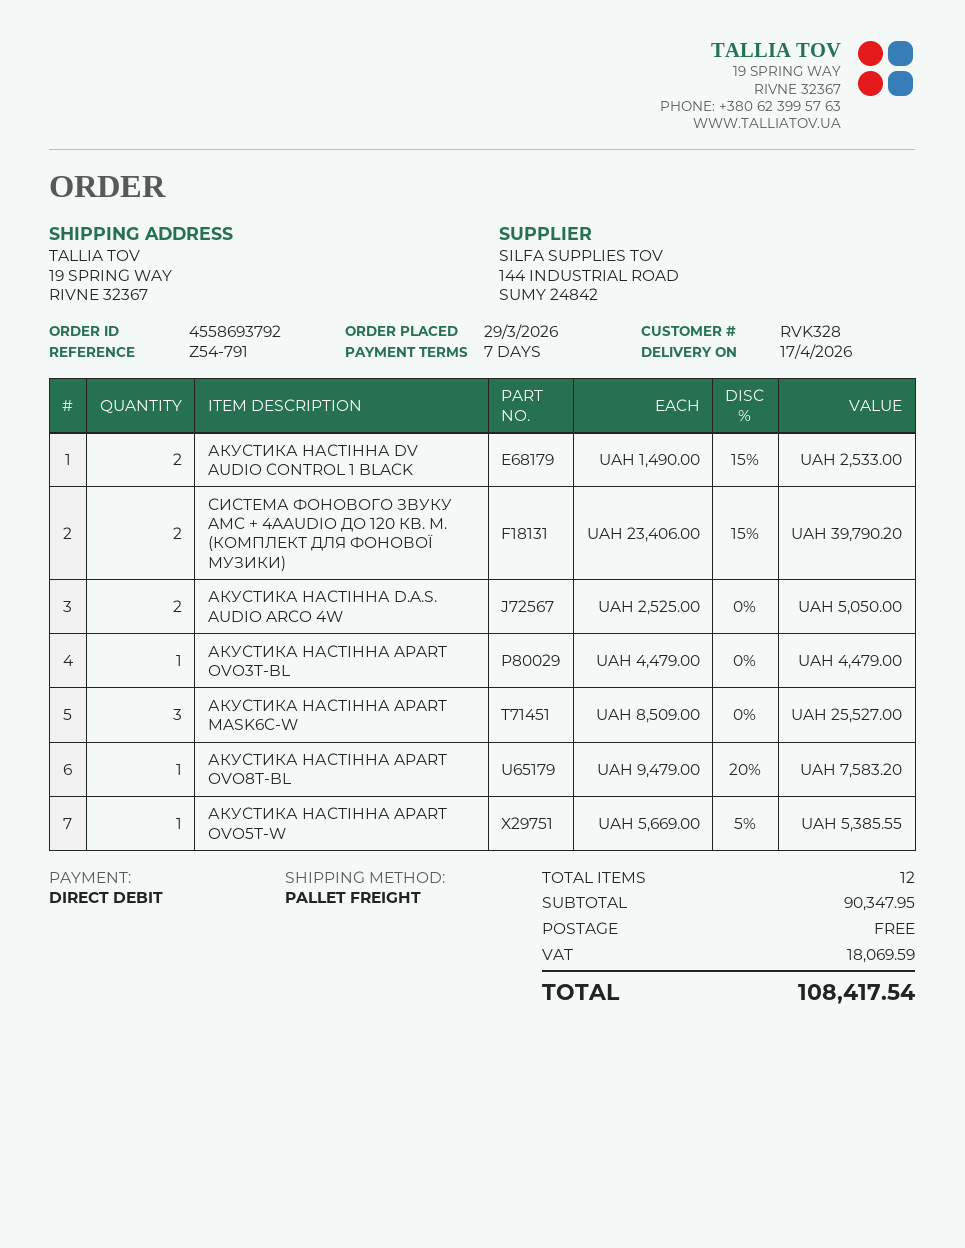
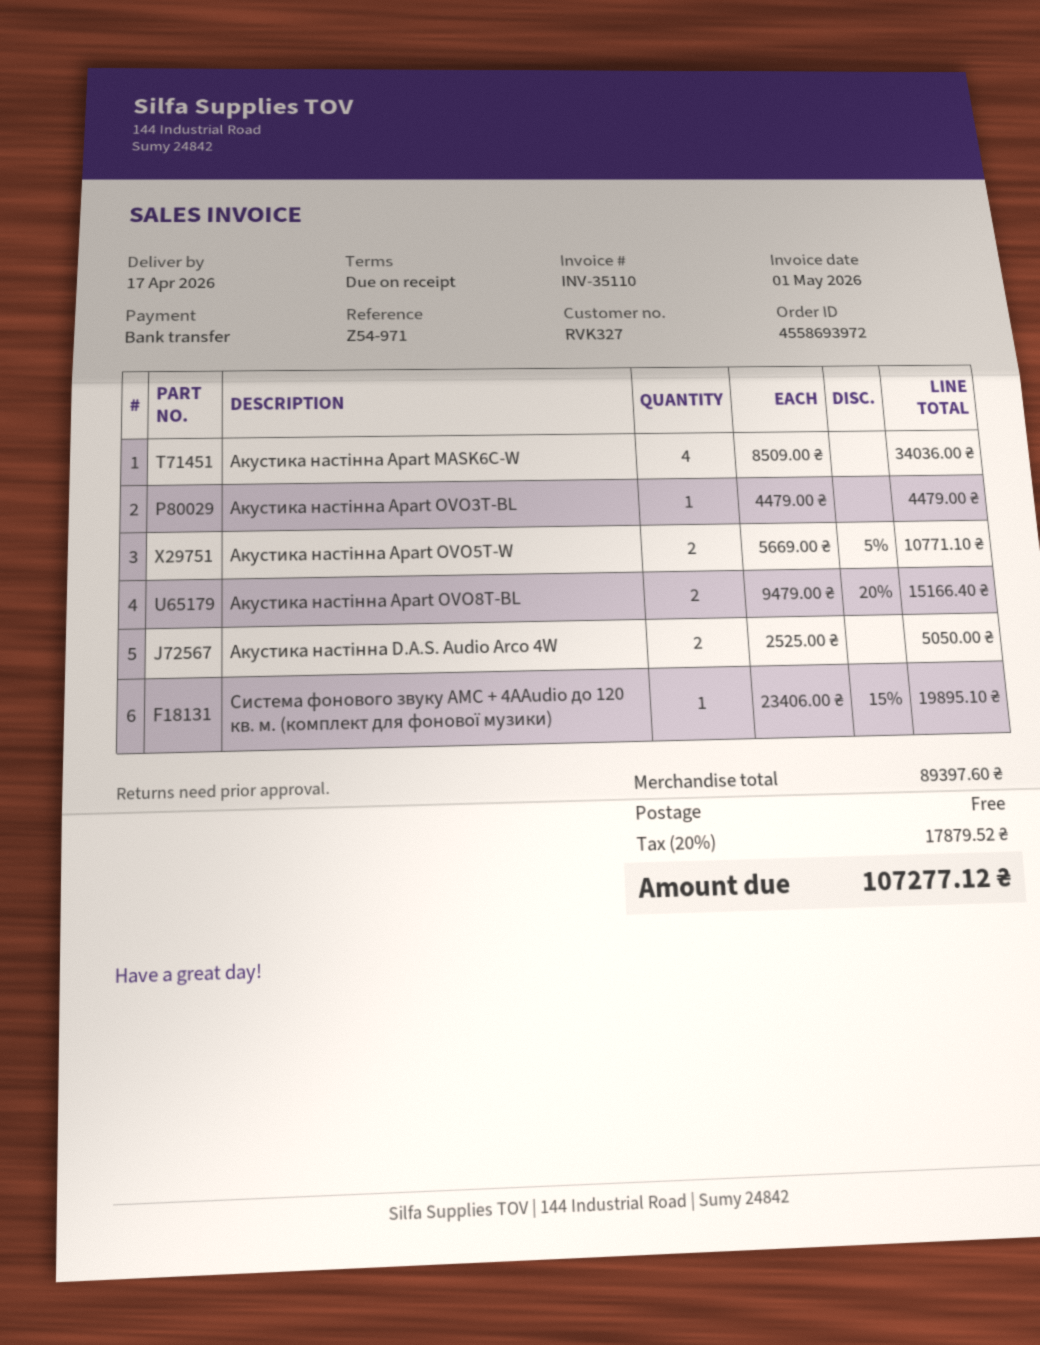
order number: 4558693792 -> 4558693972
payment terms: 7 days -> on receipt
customer number: RVK328 -> RVK327
reference: Z54-791 -> Z54-971
payment method: direct debit -> bank transfer
АКУСТИКА НАСТІННА DV AUDIO CONTROL 1 BLACK: 2 x 1490.00 - 15% = 2533.00 -> none
СИСТЕМА ФОНОВОГО ЗВУКУ AMC + 4AAUDIO ДО 120 КВ. М. (КОМПЛЕКТ ДЛЯ ФОНОВОЇ МУЗИКИ): 2 x 23406.00 - 15% = 39790.20 -> 1 x 23406.00 - 15% = 19895.10
АКУСТИКА НАСТІННА APART MASK6C-W: 3 x 8509.00 = 25527.00 -> 4 x 8509.00 = 34036.00
АКУСТИКА НАСТІННА APART OVO8Т-BL: 1 x 9479.00 - 20% = 7583.20 -> 2 x 9479.00 - 20% = 15166.40
АКУСТИКА НАСТІННА APART OVO5Т-W: 1 x 5669.00 - 5% = 5385.55 -> 2 x 5669.00 - 5% = 10771.10
subtotal: 90347.95 -> 89397.60
tax: 18069.59 -> 17879.52
total: 108417.54 -> 107277.12

